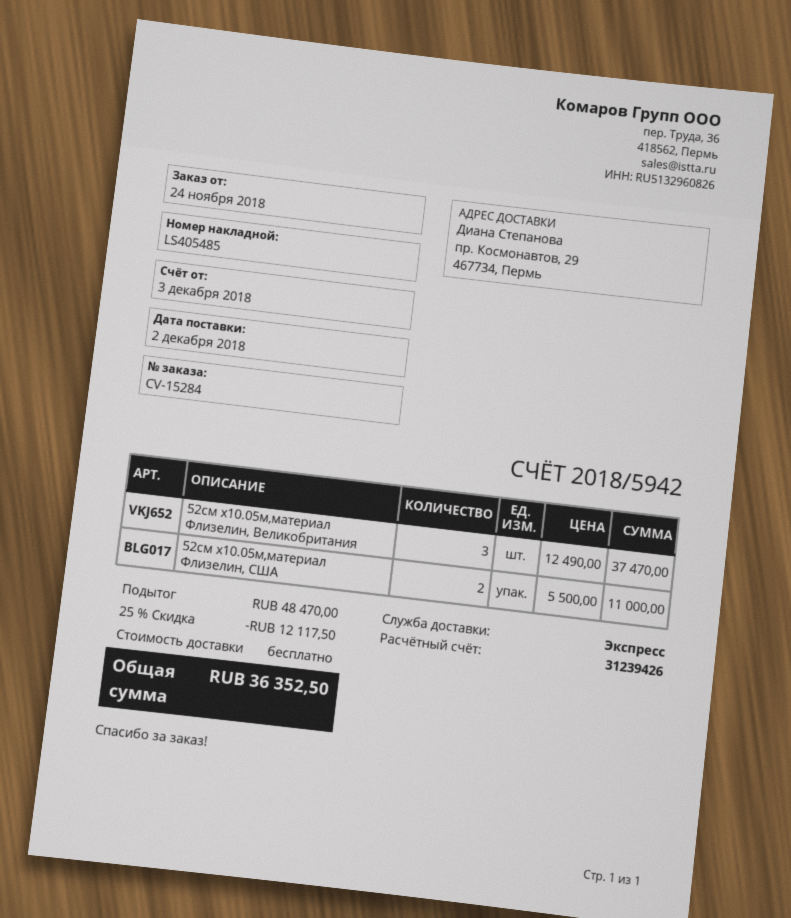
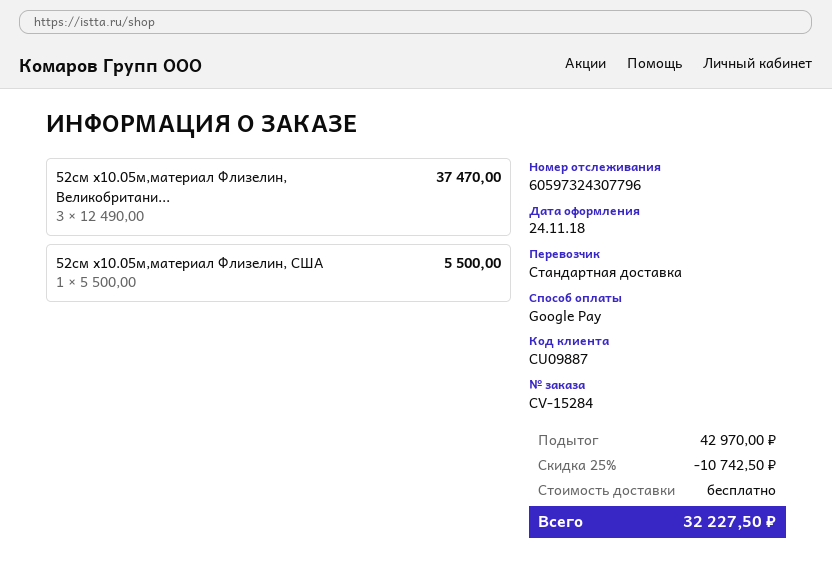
shipping method: express -> standard
52см x10.05м,материал Флизелин, США: 2 x 5500.00 = 11000.00 -> 1 x 5500.00 = 5500.00
subtotal: 48470.00 -> 42970.00
discount: 25% = 12117.50 -> 25% = 10742.50
total: 36352.50 -> 32227.50

